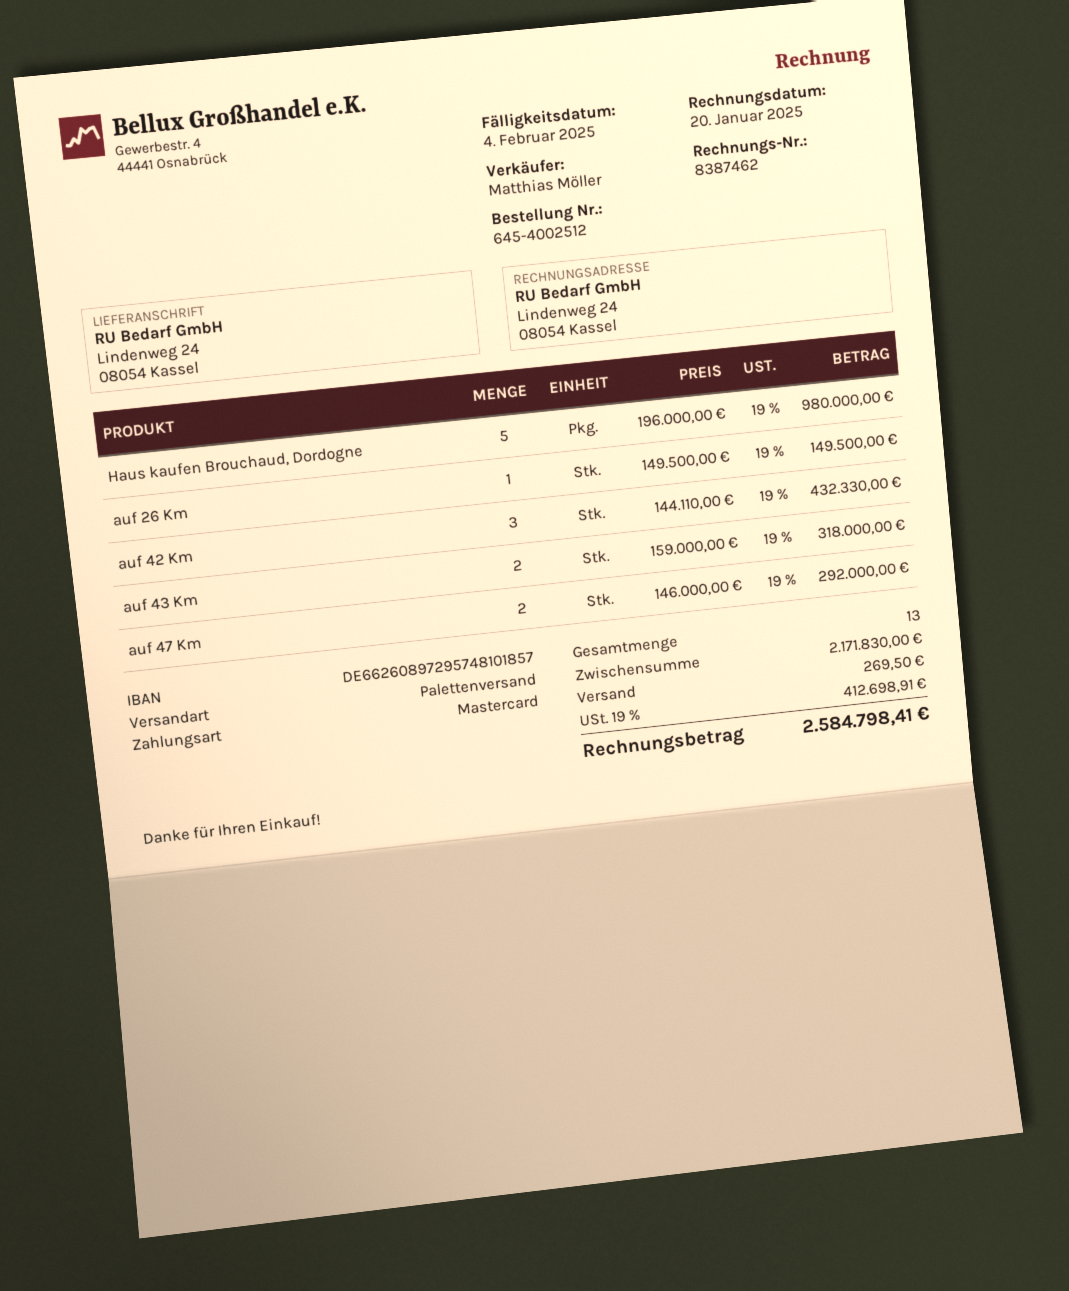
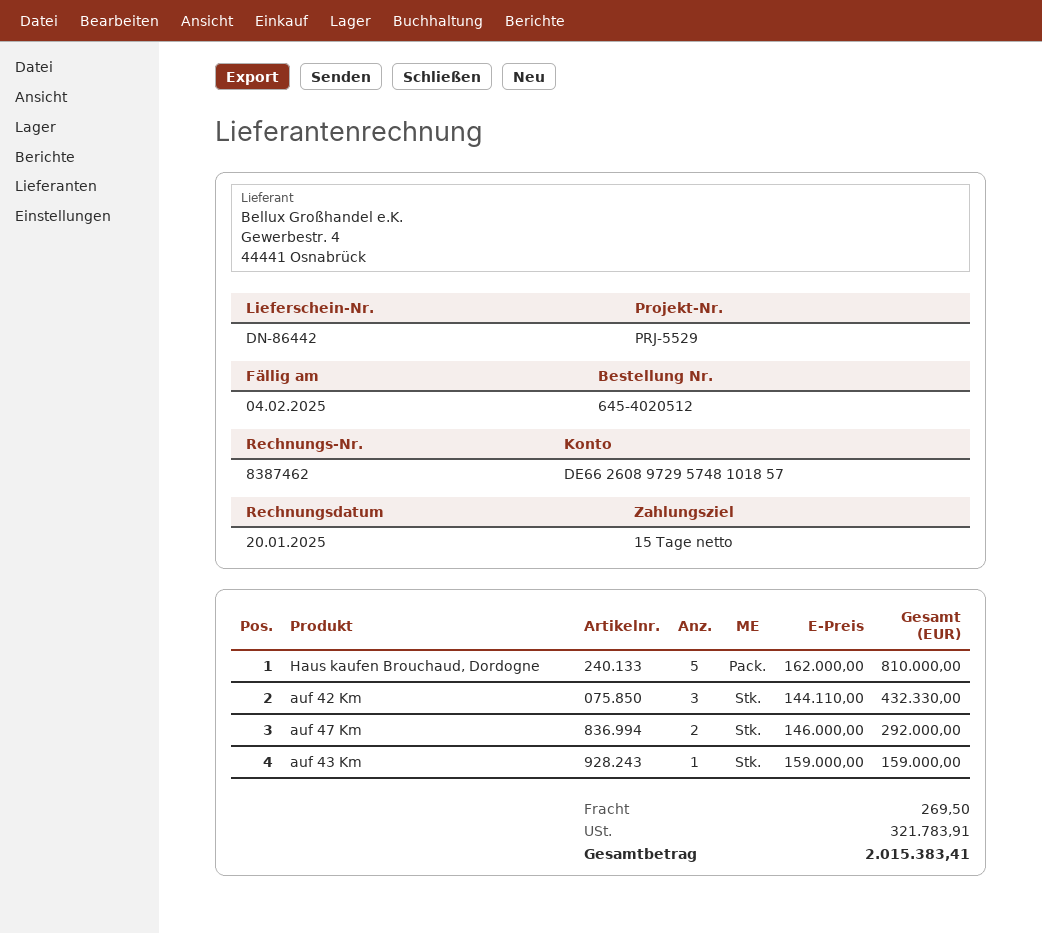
order number: 645-4002512 -> 645-4020512
Haus kaufen Brouchaud, Dordogne: 5 x 196000.00 = 980000.00 -> 5 x 162000.00 = 810000.00
auf 26 Km: 1 x 149500.00 = 149500.00 -> none
auf 43 Km: 2 x 159000.00 = 318000.00 -> 1 x 159000.00 = 159000.00
tax: 412698.91 -> 321783.91
total: 2584798.41 -> 2015383.41

